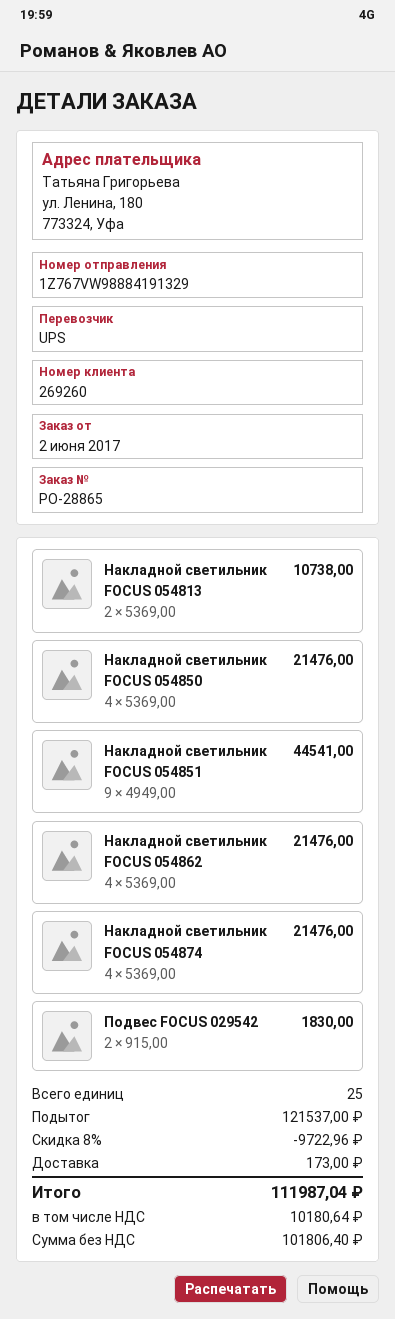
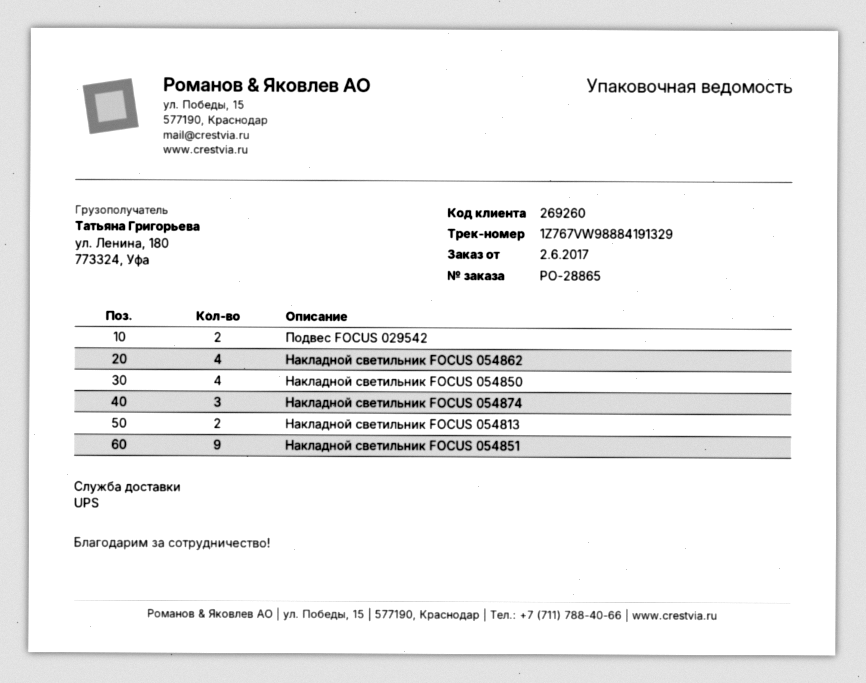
Накладной светильник FOCUS 054874: 4 -> 3

